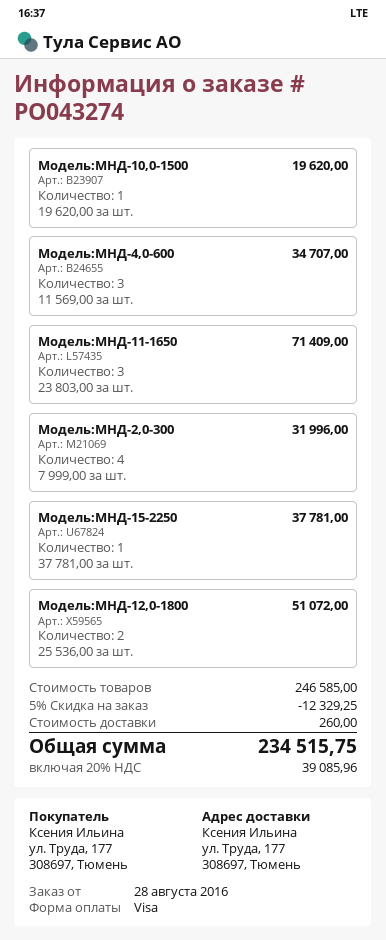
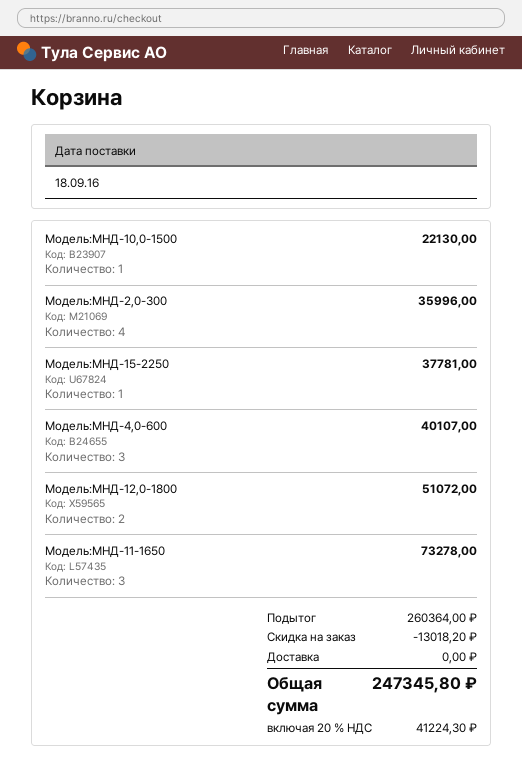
Модель:МНД-10,0-1500: 1 for 19620.00 -> 1 for 22130.00
Модель:МНД-4,0-600: 3 for 34707.00 -> 3 for 40107.00
Модель:МНД-11-1650: 3 for 71409.00 -> 3 for 73278.00
Модель:МНД-2,0-300: 4 for 31996.00 -> 4 for 35996.00
subtotal: 246585.00 -> 260364.00
discount: 12329.25 -> 13018.20
shipping: 260.00 -> 0.00
tax: 20% = 39085.96 -> 20% = 41224.30
total: 234515.75 -> 247345.80

